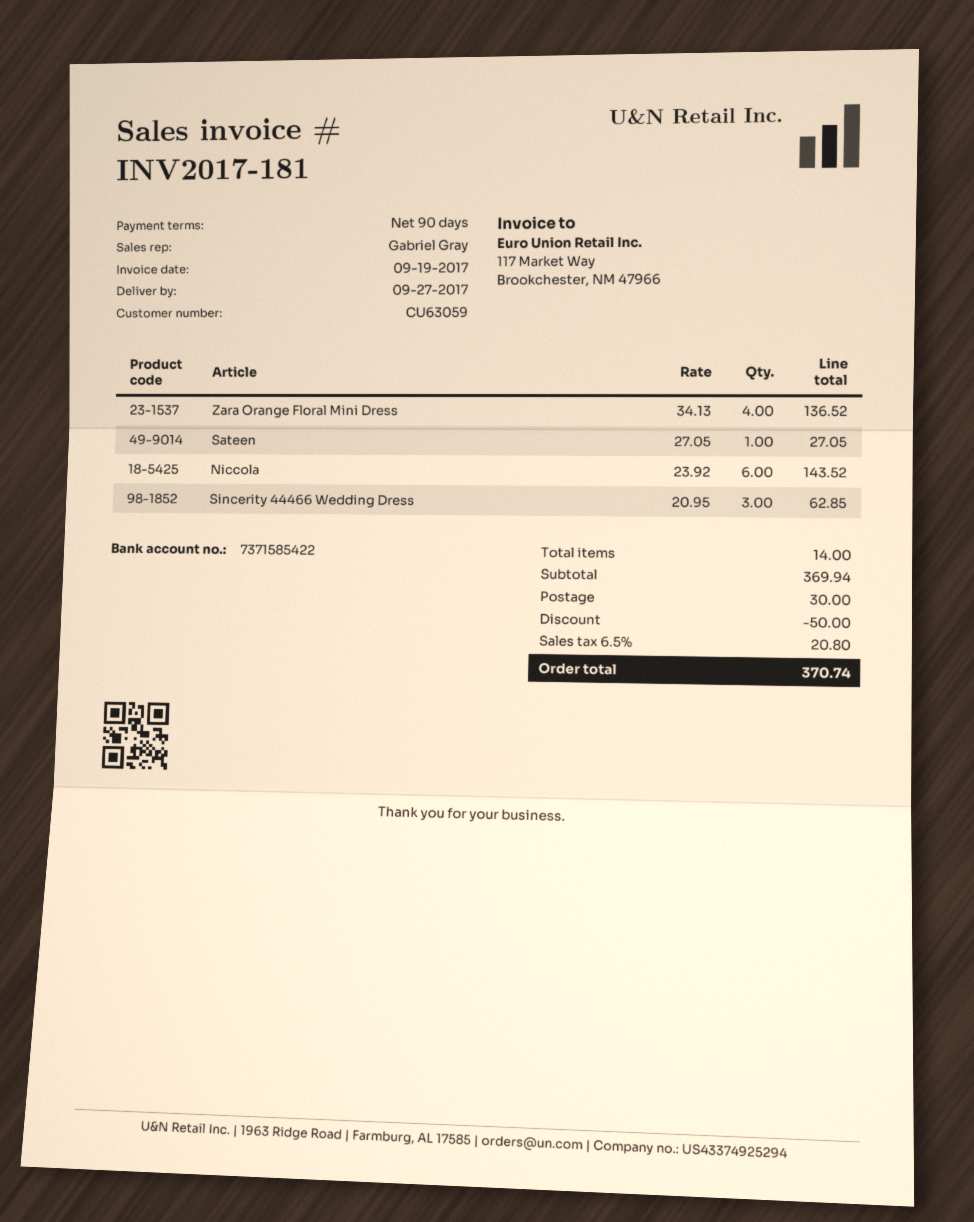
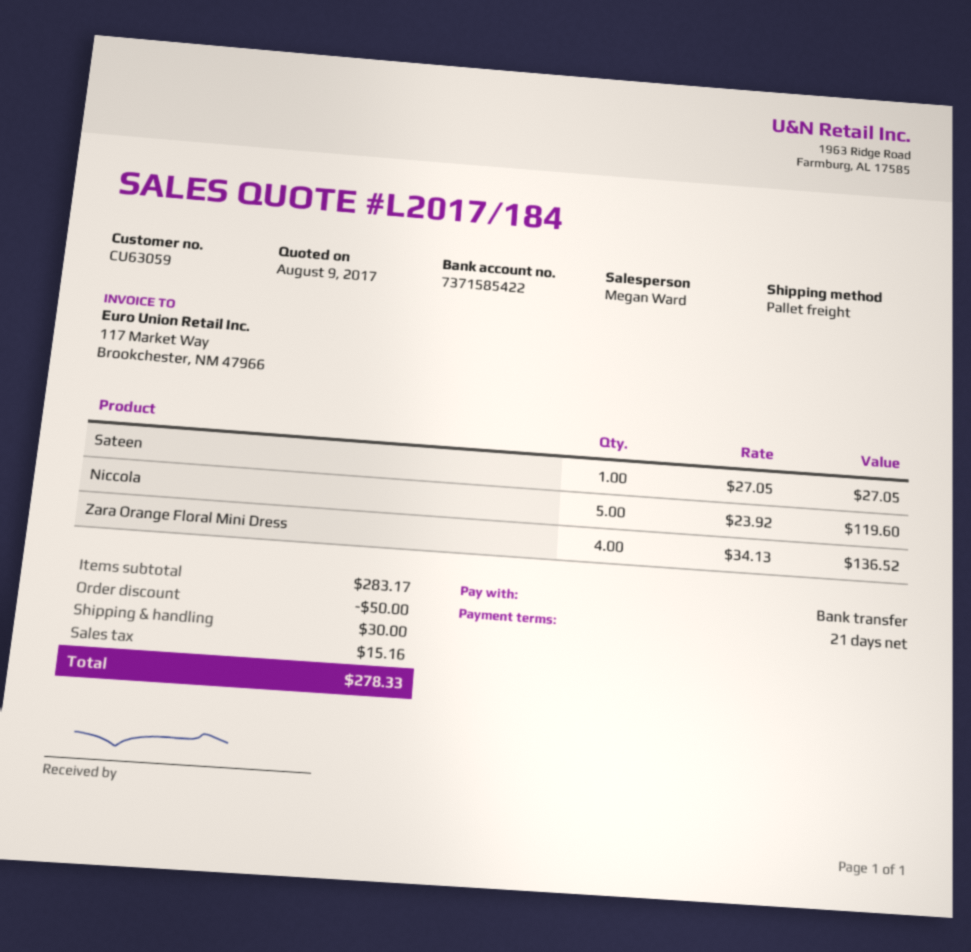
payment terms: 90 days -> 21 days
sales rep: Gabriel Gray -> Megan Ward
Niccola: 6 x 23.92 = 143.52 -> 5 x 23.92 = 119.60
Sincerity 44466 Wedding Dress: 3 x 20.95 = 62.85 -> none
subtotal: 369.94 -> 283.17
tax: 20.80 -> 15.16
total: 370.74 -> 278.33

